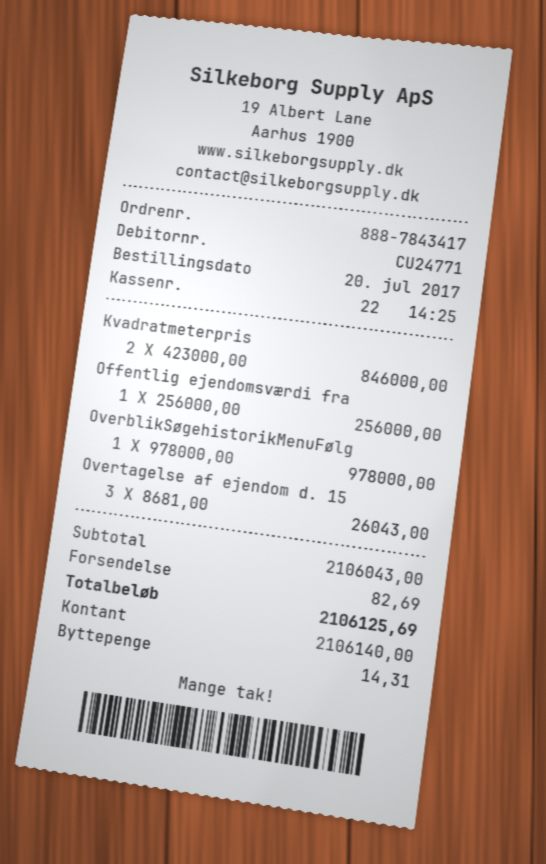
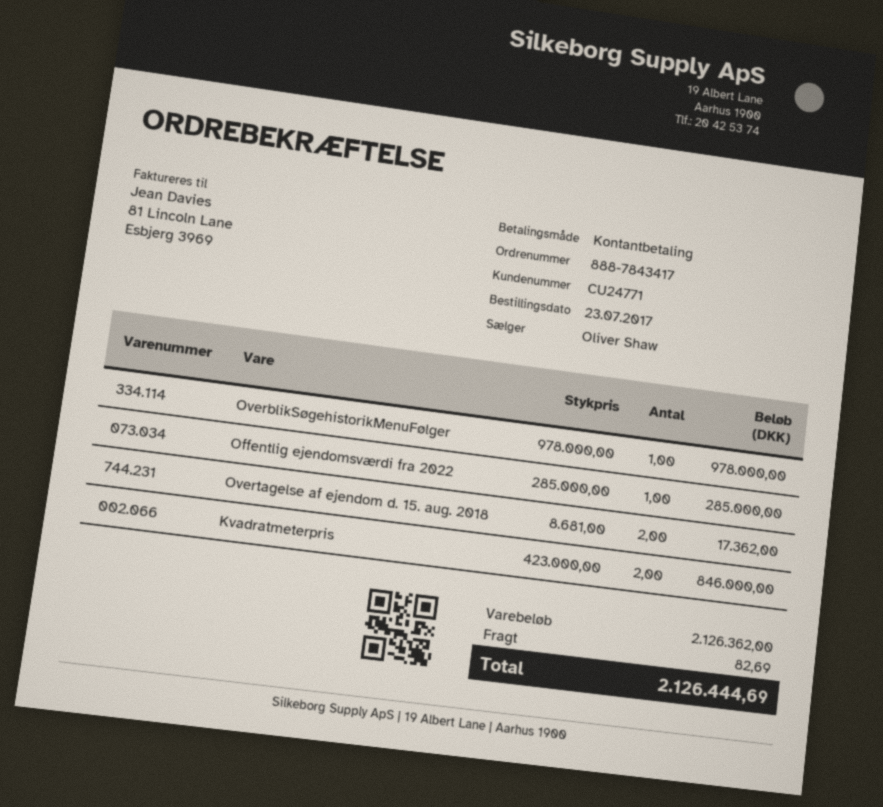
order date: 2017-07-20 -> 2017-07-23
Offentlig ejendomsværdi fra: 1 x 256000.00 = 256000.00 -> 1 x 285000.00 = 285000.00
Overtagelse af ejendom d. 15: 3 x 8681.00 = 26043.00 -> 2 x 8681.00 = 17362.00
subtotal: 2106043.00 -> 2126362.00
total: 2106125.69 -> 2126444.69

